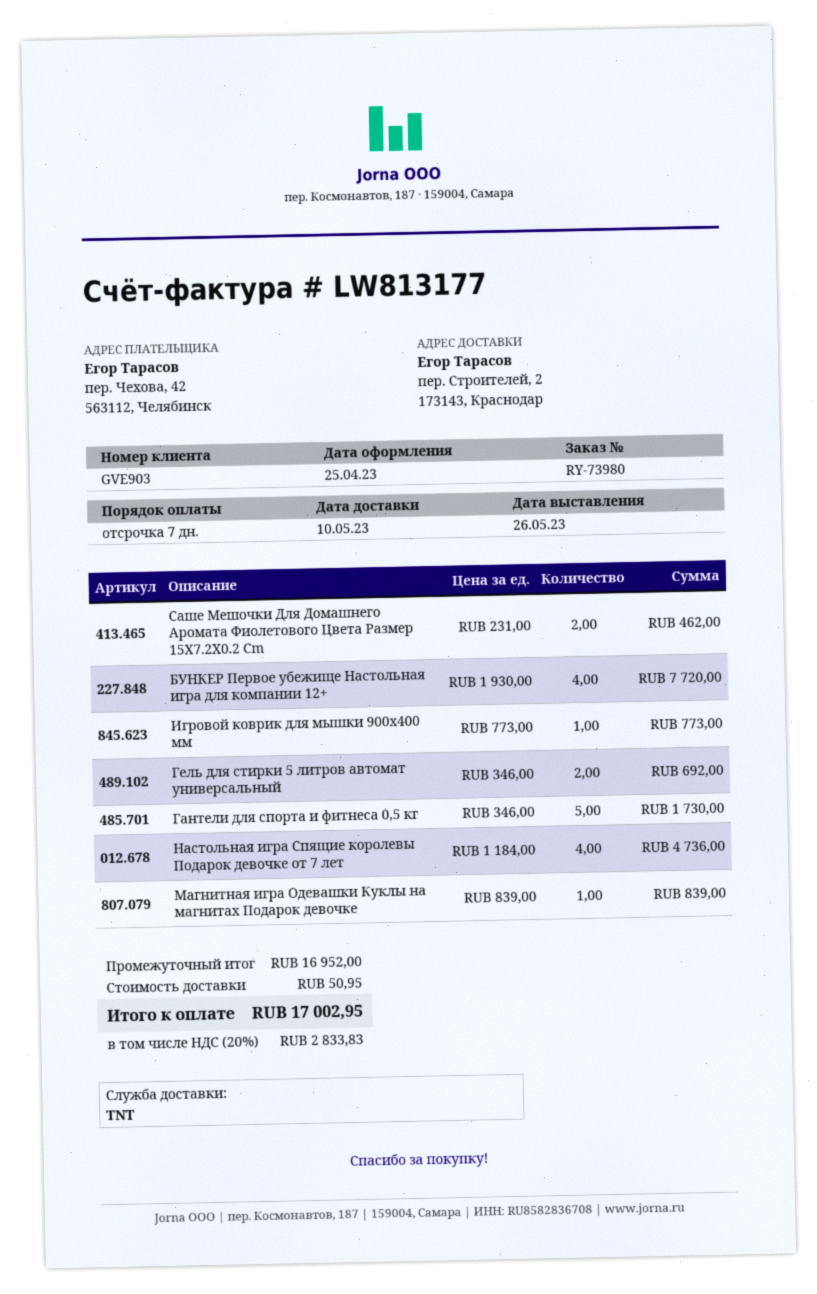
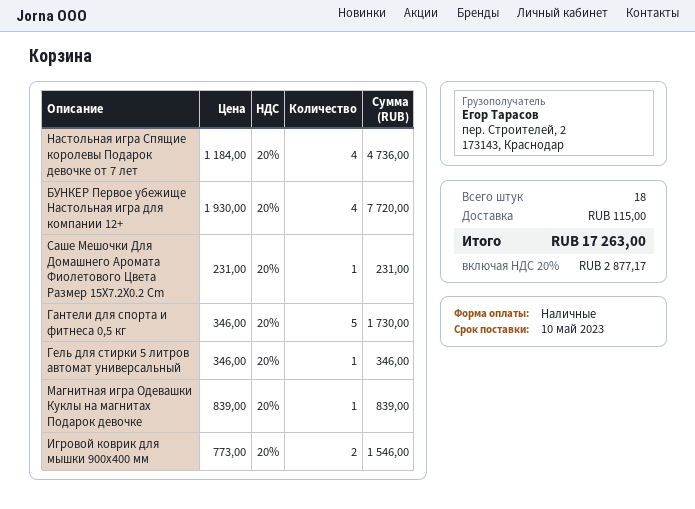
Саше Мешочки Для Домашнего Аромата Фиолетового Цвета Размер 15X7.2X0.2 Cm: 2 x 231.00 = 462.00 -> 1 x 231.00 = 231.00
Игровой коврик для мышки 900х400 мм: 1 x 773.00 = 773.00 -> 2 x 773.00 = 1546.00
Гель для стирки 5 литров автомат универсальный: 2 x 346.00 = 692.00 -> 1 x 346.00 = 346.00
shipping: 50.95 -> 115.00
tax: 20% = 2833.83 -> 20% = 2877.17
total: 17002.95 -> 17263.00

